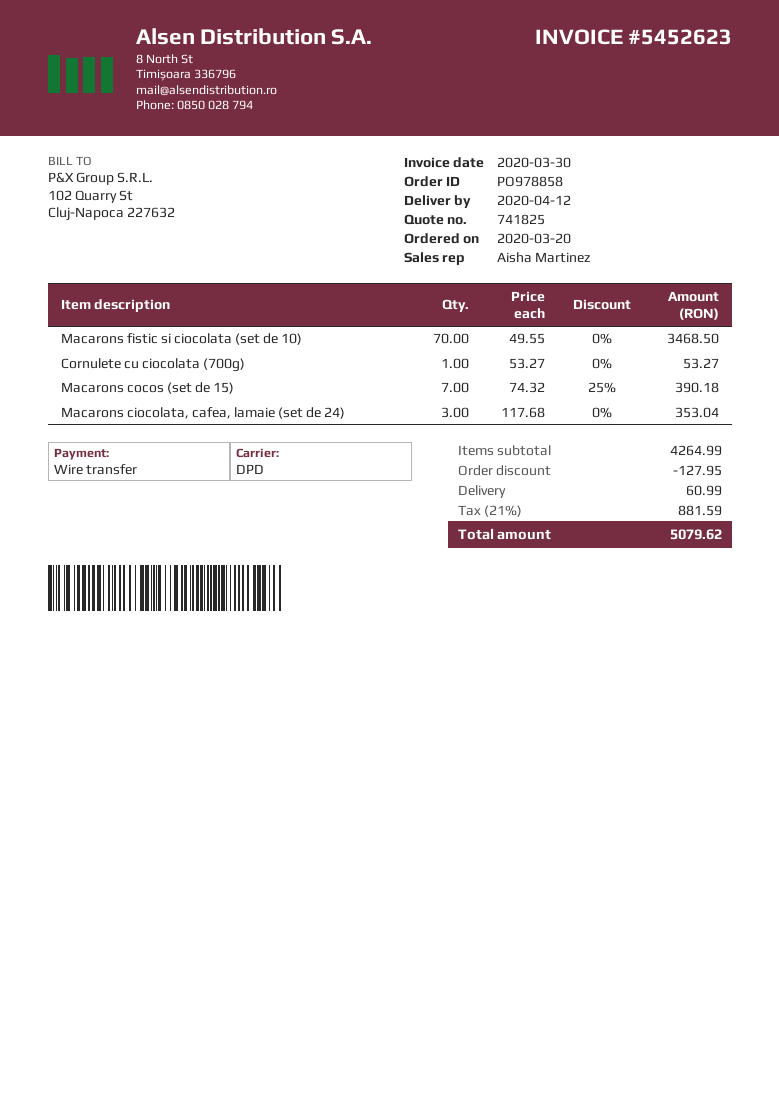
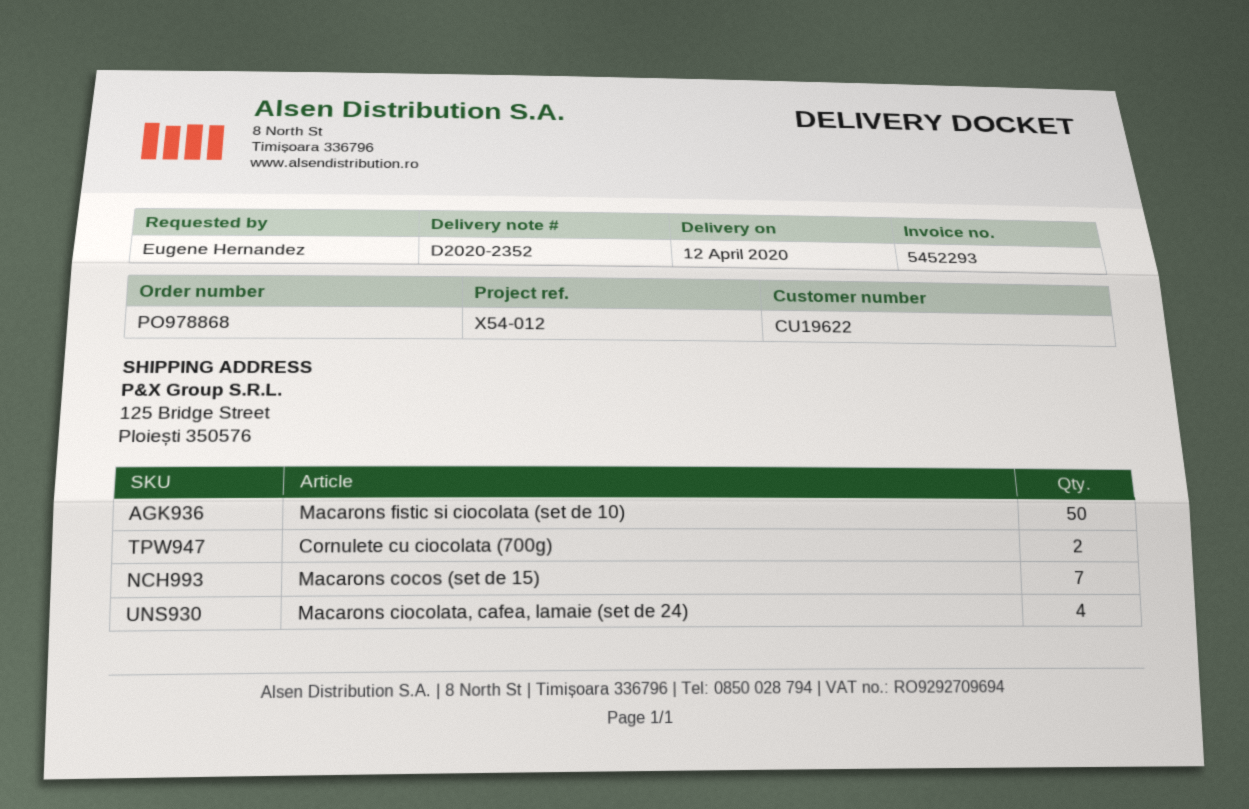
order number: PO978858 -> PO978868
invoice number: 5452623 -> 5452293
Macarons fistic si ciocolata (set de 10): 70 -> 50
Cornulete cu ciocolata (700g): 1 -> 2
Macarons ciocolata, cafea, lamaie (set de 24): 3 -> 4

